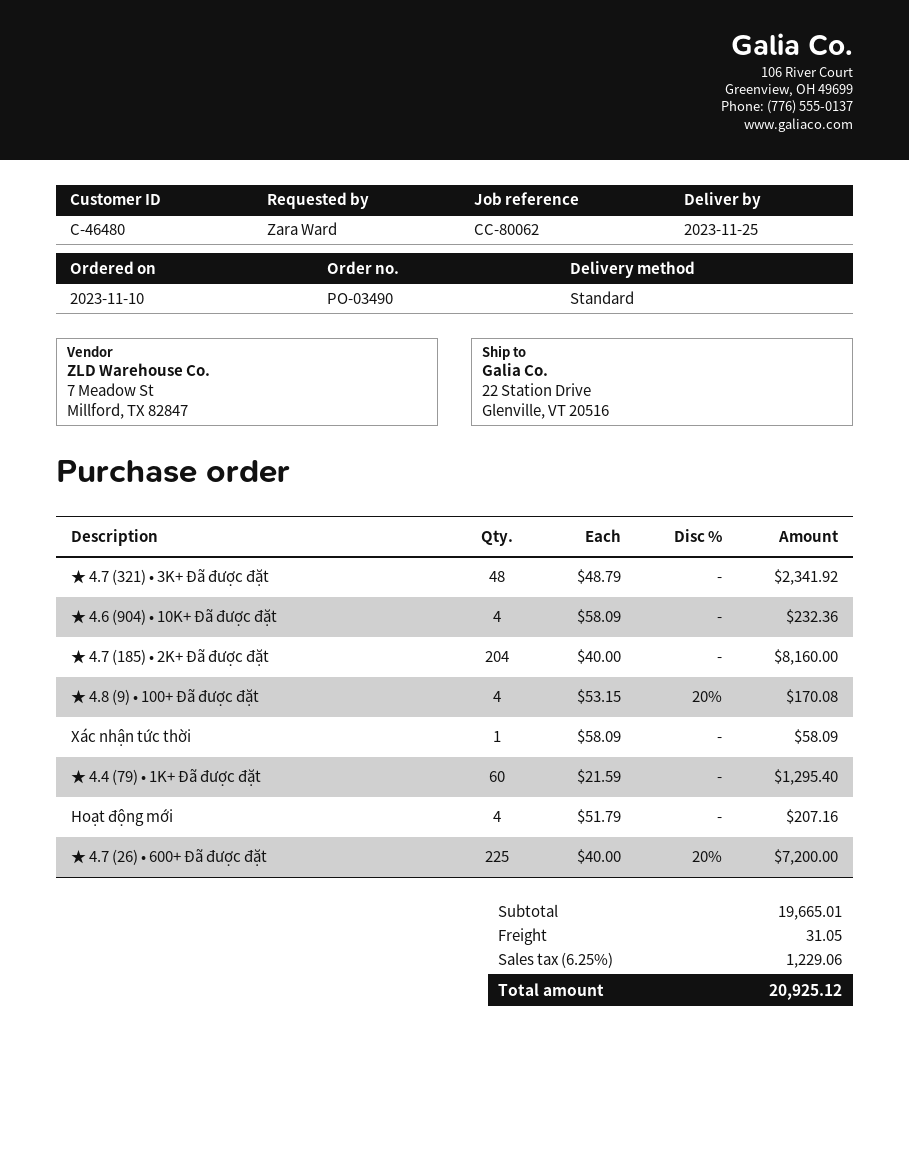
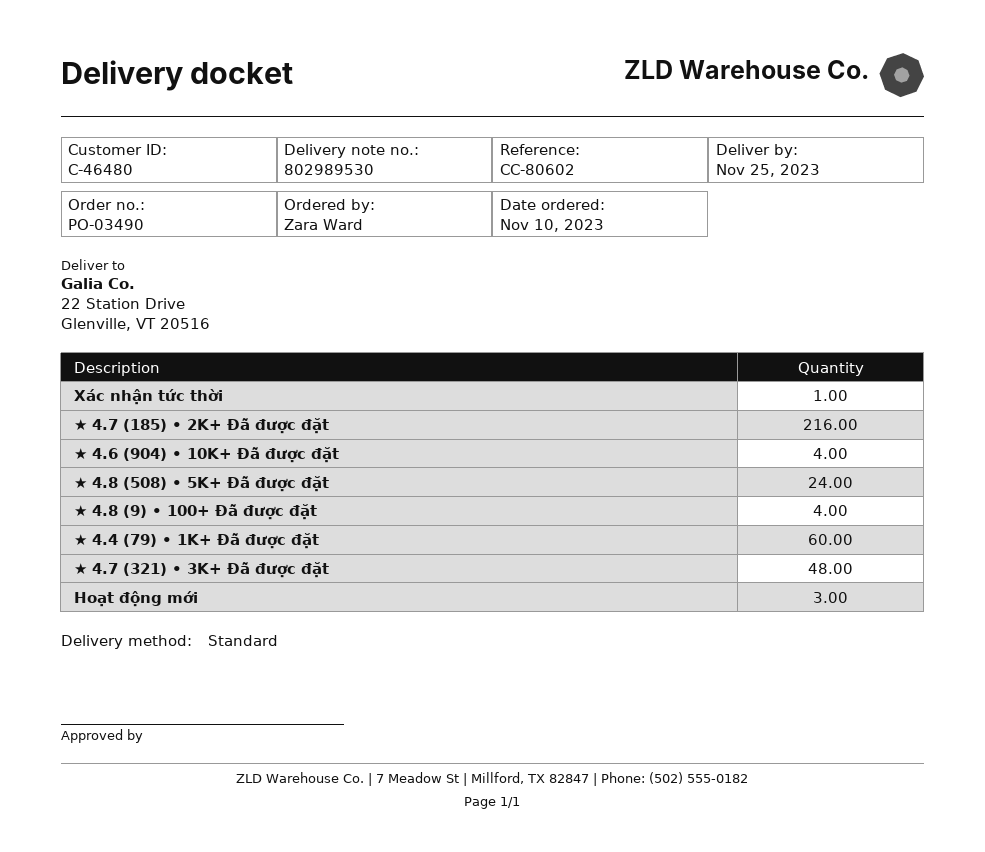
reference: CC-80062 -> CC-80602
★ 4.7 (185) • 2K+ Đã được đặt: 204 -> 216
Hoạt động mới: 4 -> 3
★ 4.7 (26) • 600+ Đã được đặt: 225 -> none
★ 4.8 (508) • 5K+ Đã được đặt: none -> 24

